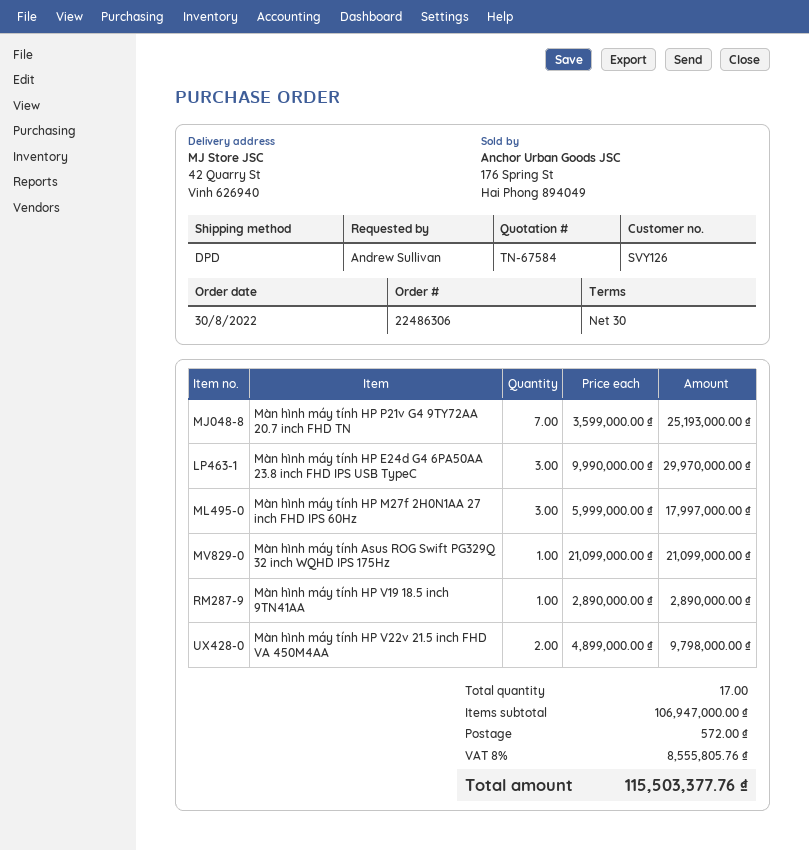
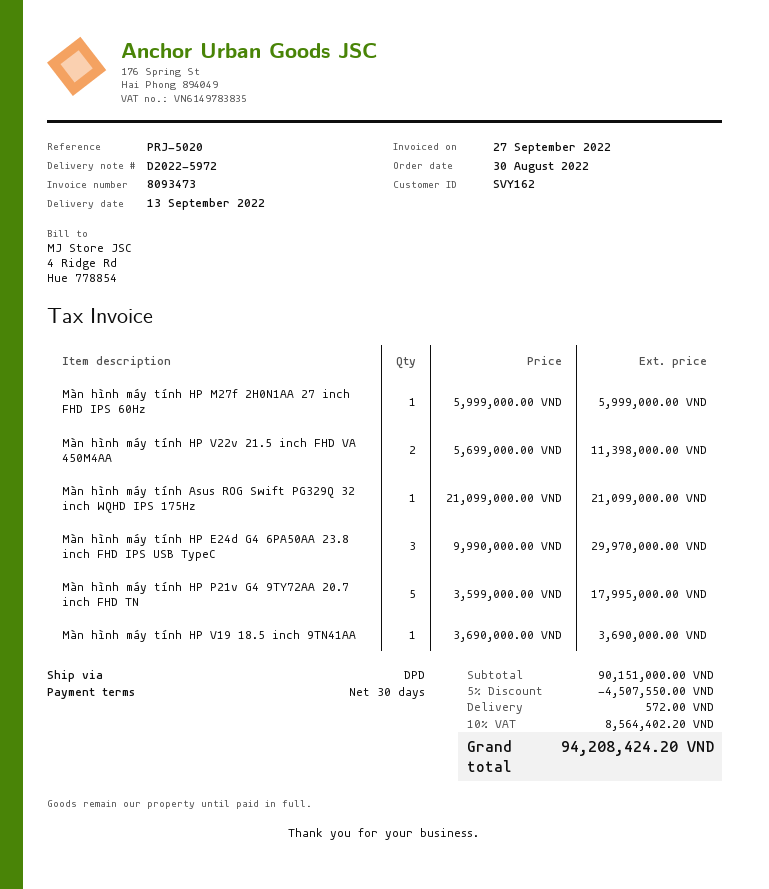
customer number: SVY126 -> SVY162
Màn hình máy tính HP P21v G4 9TY72AA 20.7 inch FHD TN: 7 x 3599000.00 = 25193000.00 -> 5 x 3599000.00 = 17995000.00
Màn hình máy tính HP M27f 2H0N1AA 27 inch FHD IPS 60Hz: 3 x 5999000.00 = 17997000.00 -> 1 x 5999000.00 = 5999000.00
Màn hình máy tính HP V19 18.5 inch 9TN41AA: 1 x 2890000.00 = 2890000.00 -> 1 x 3690000.00 = 3690000.00
Màn hình máy tính HP V22v 21.5 inch FHD VA 450M4AA: 2 x 4899000.00 = 9798000.00 -> 2 x 5699000.00 = 11398000.00
subtotal: 106947000.00 -> 90151000.00
discount: none -> 5% = 4507550.00
tax: 8% = 8555805.76 -> 10% = 8564402.20
total: 115503377.76 -> 94208424.20

